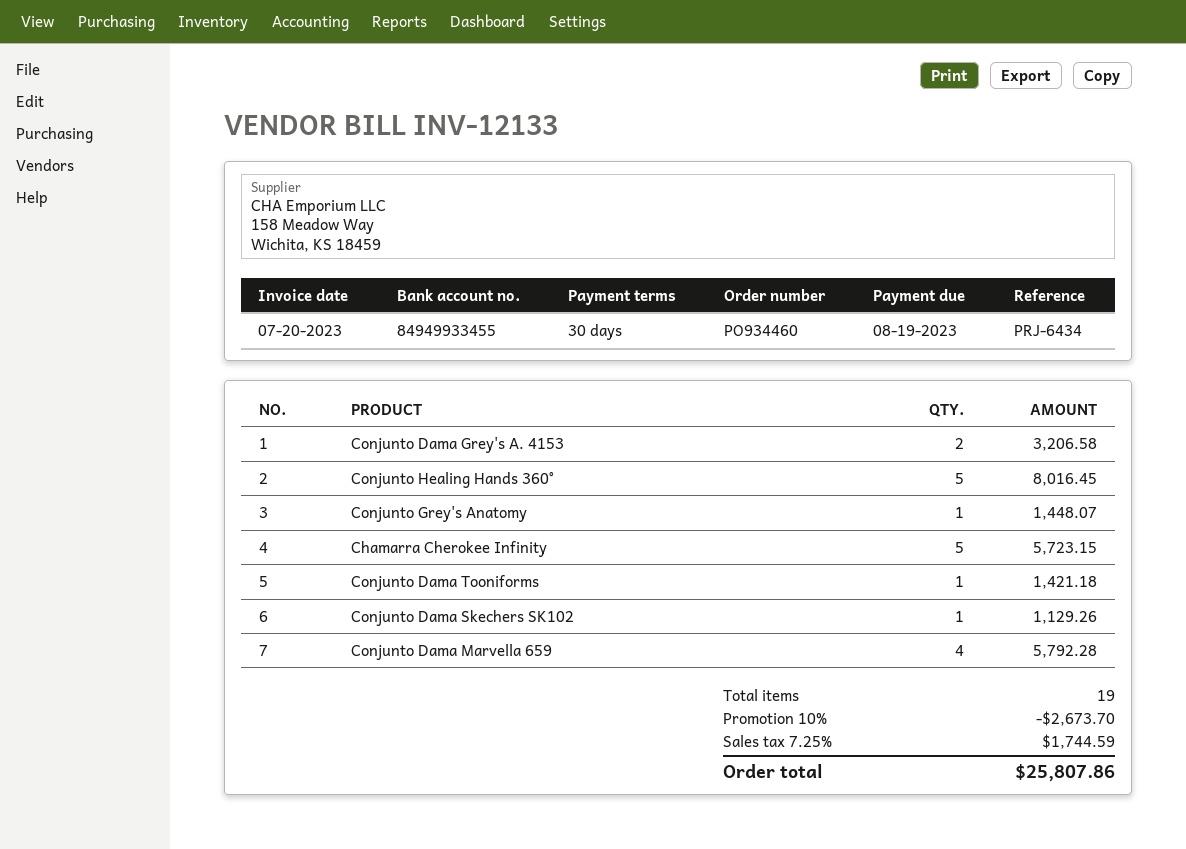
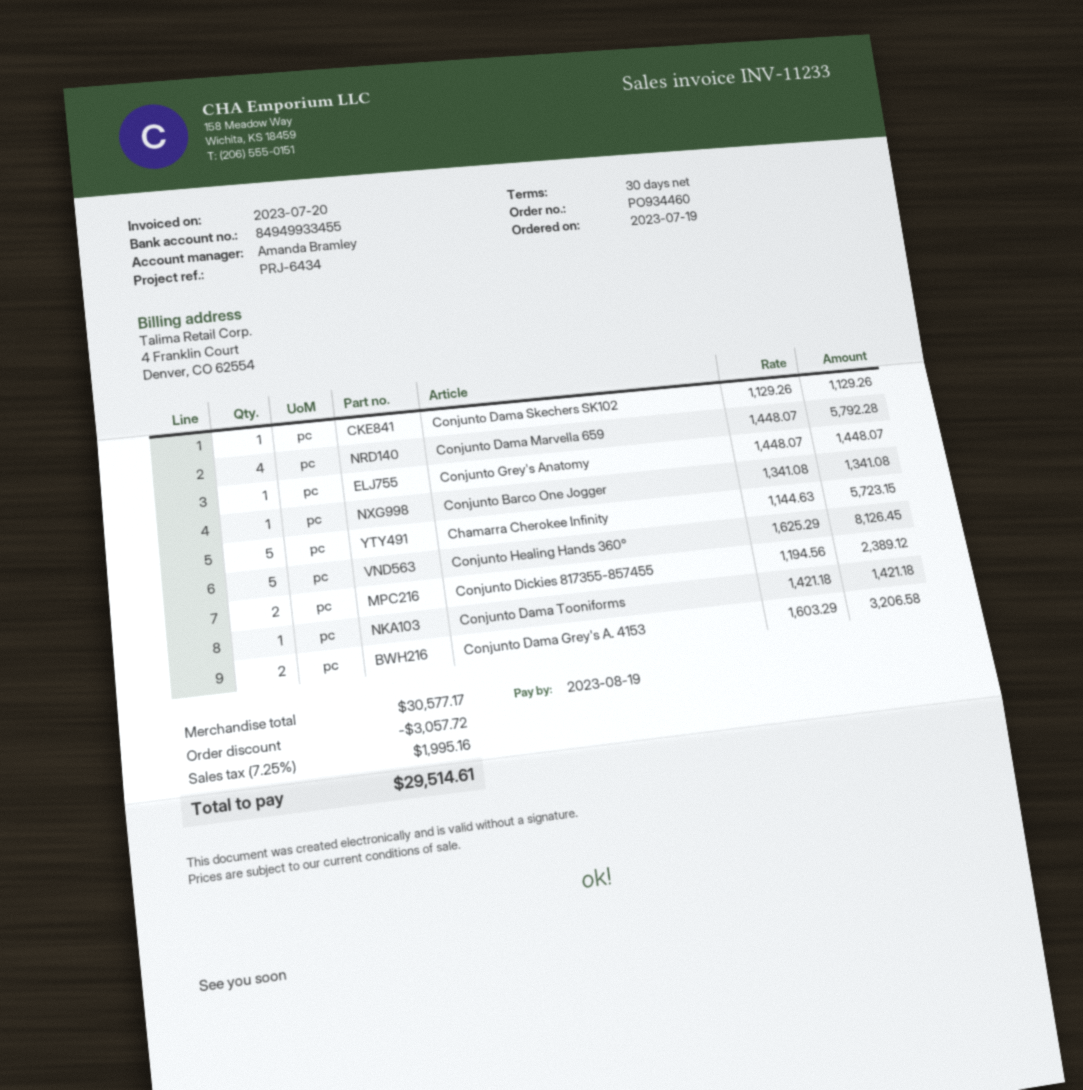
invoice number: INV-12133 -> INV-11233
Conjunto Healing Hands 360°: 5 for 8016.45 -> 5 for 8126.45
Conjunto Barco One Jogger: none -> 1 for 1341.08
Conjunto Dickies 817355-857455: none -> 2 for 2389.12
discount: 2673.70 -> 3057.72
tax: 7.25% = 1744.59 -> 7.25% = 1995.16
total: 25807.86 -> 29514.61

